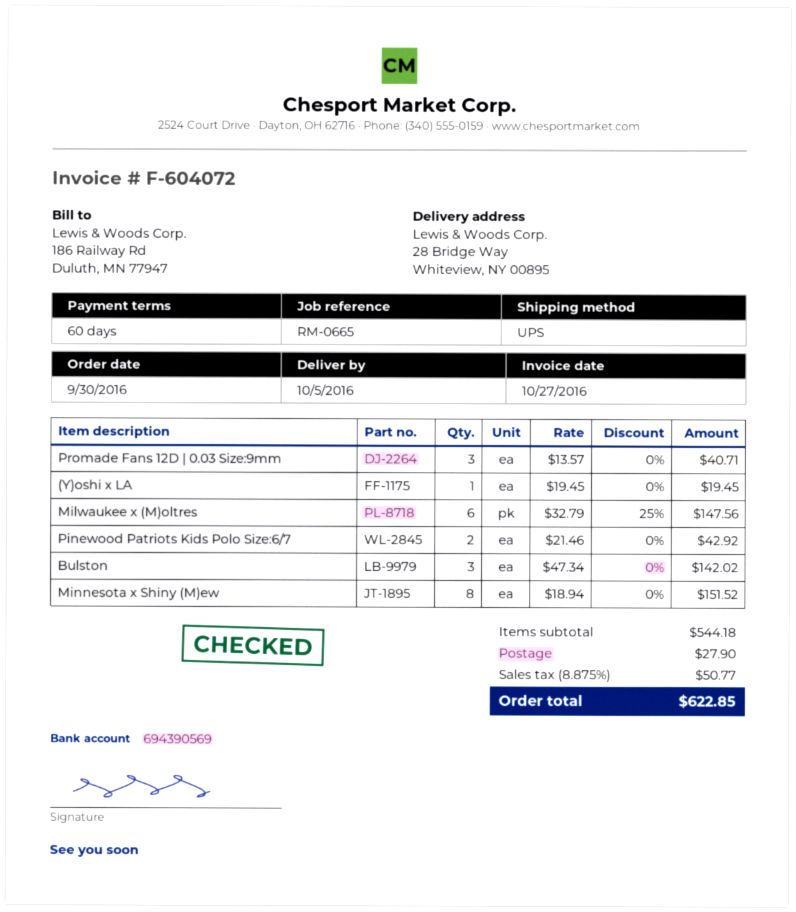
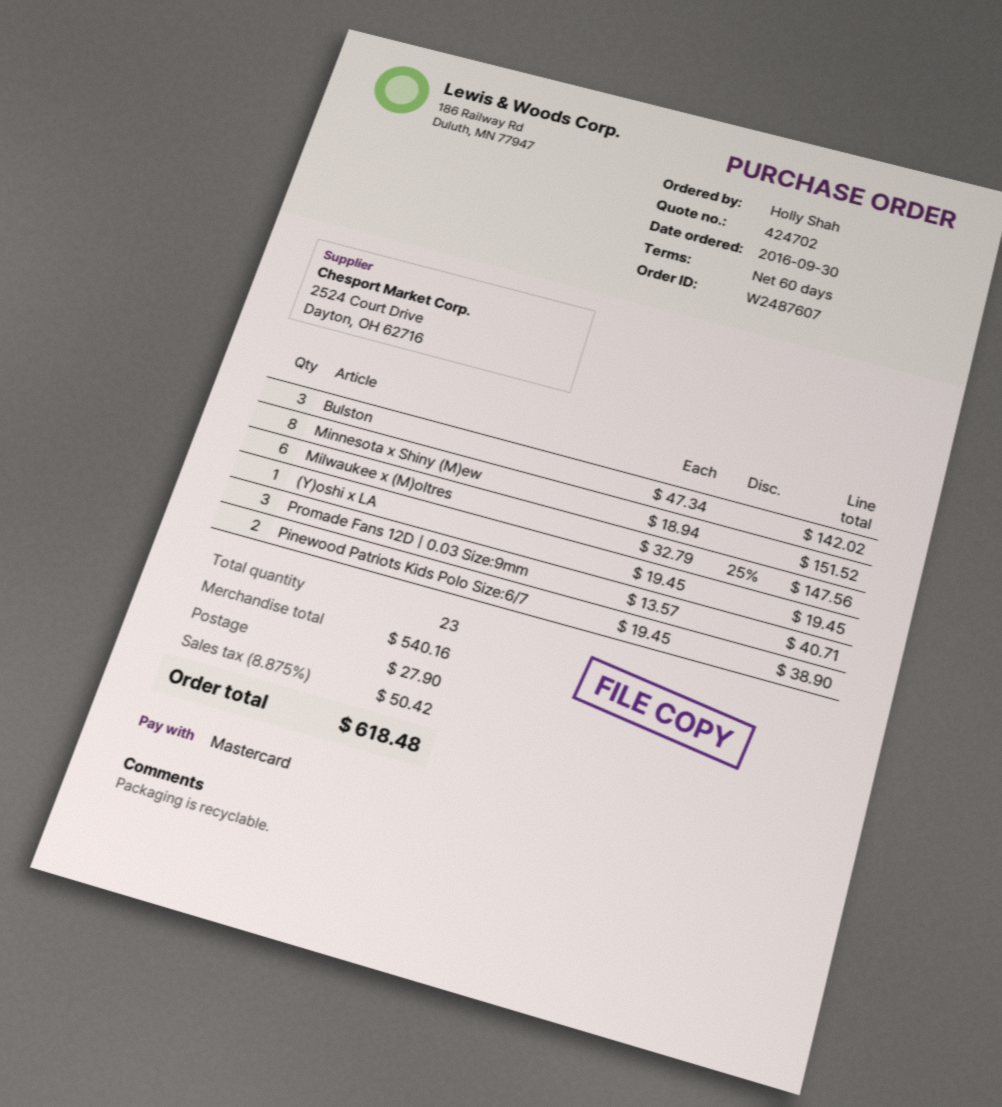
Pinewood Patriots Kids Polo Size:6/7: 2 x 21.46 = 42.92 -> 2 x 19.45 = 38.90
subtotal: 544.18 -> 540.16
tax: 8.875% = 50.77 -> 8.875% = 50.42
total: 622.85 -> 618.48

